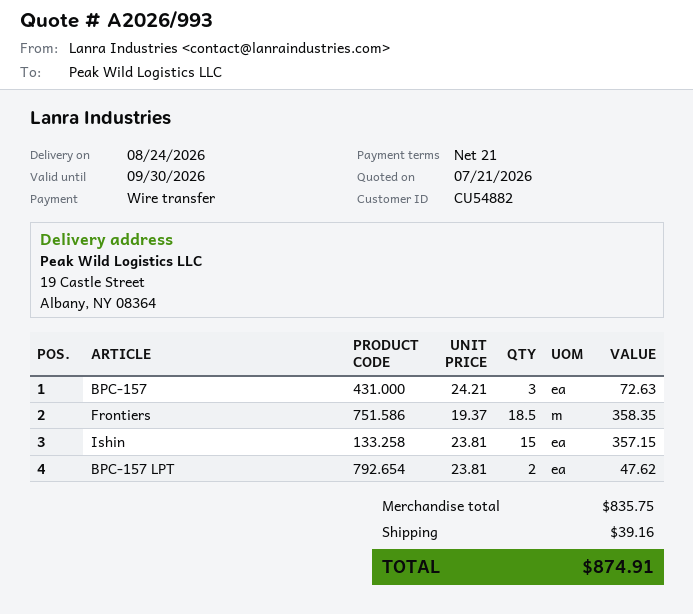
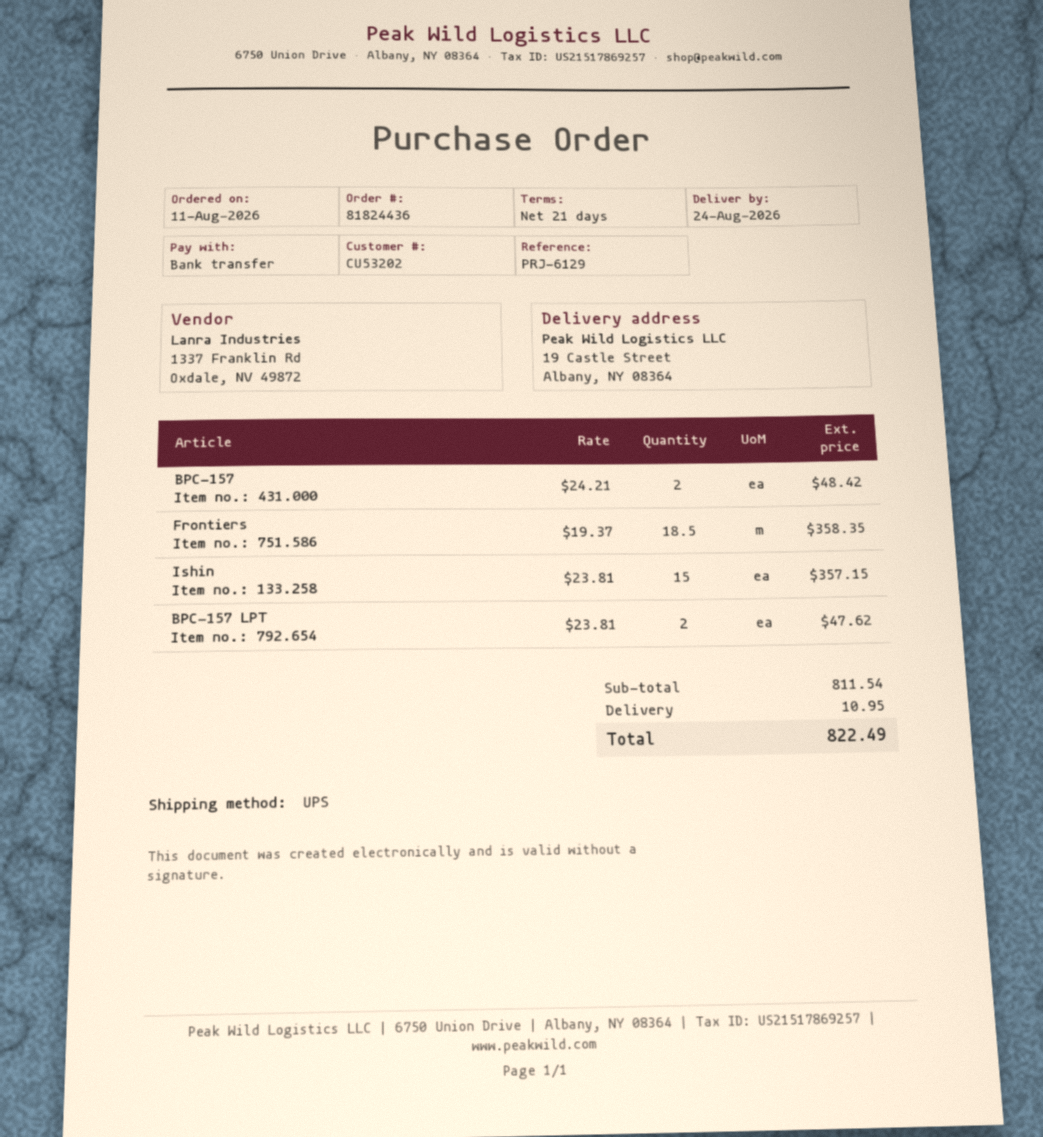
customer number: CU54882 -> CU53202
BPC-157: 3 x 24.21 = 72.63 -> 2 x 24.21 = 48.42
subtotal: 835.75 -> 811.54
shipping: 39.16 -> 10.95
total: 874.91 -> 822.49

